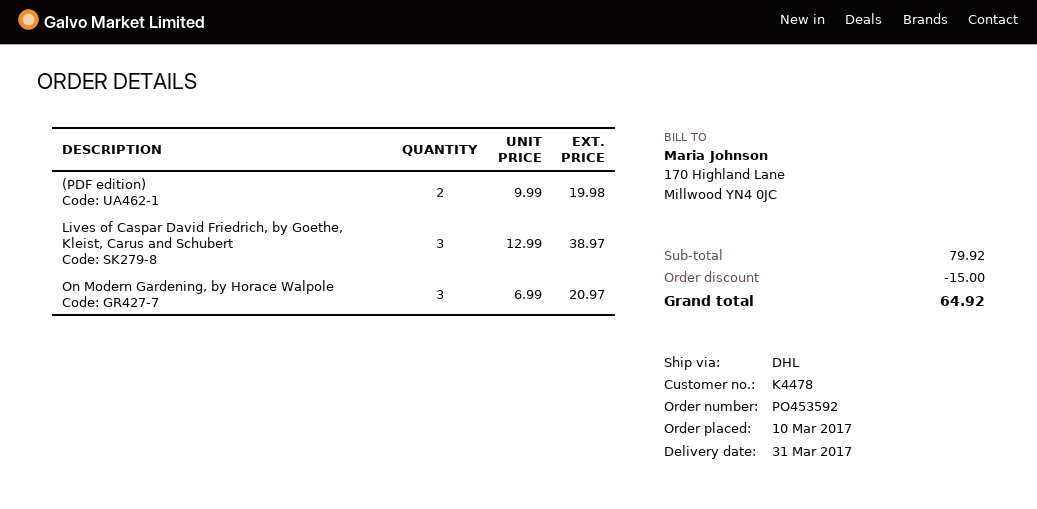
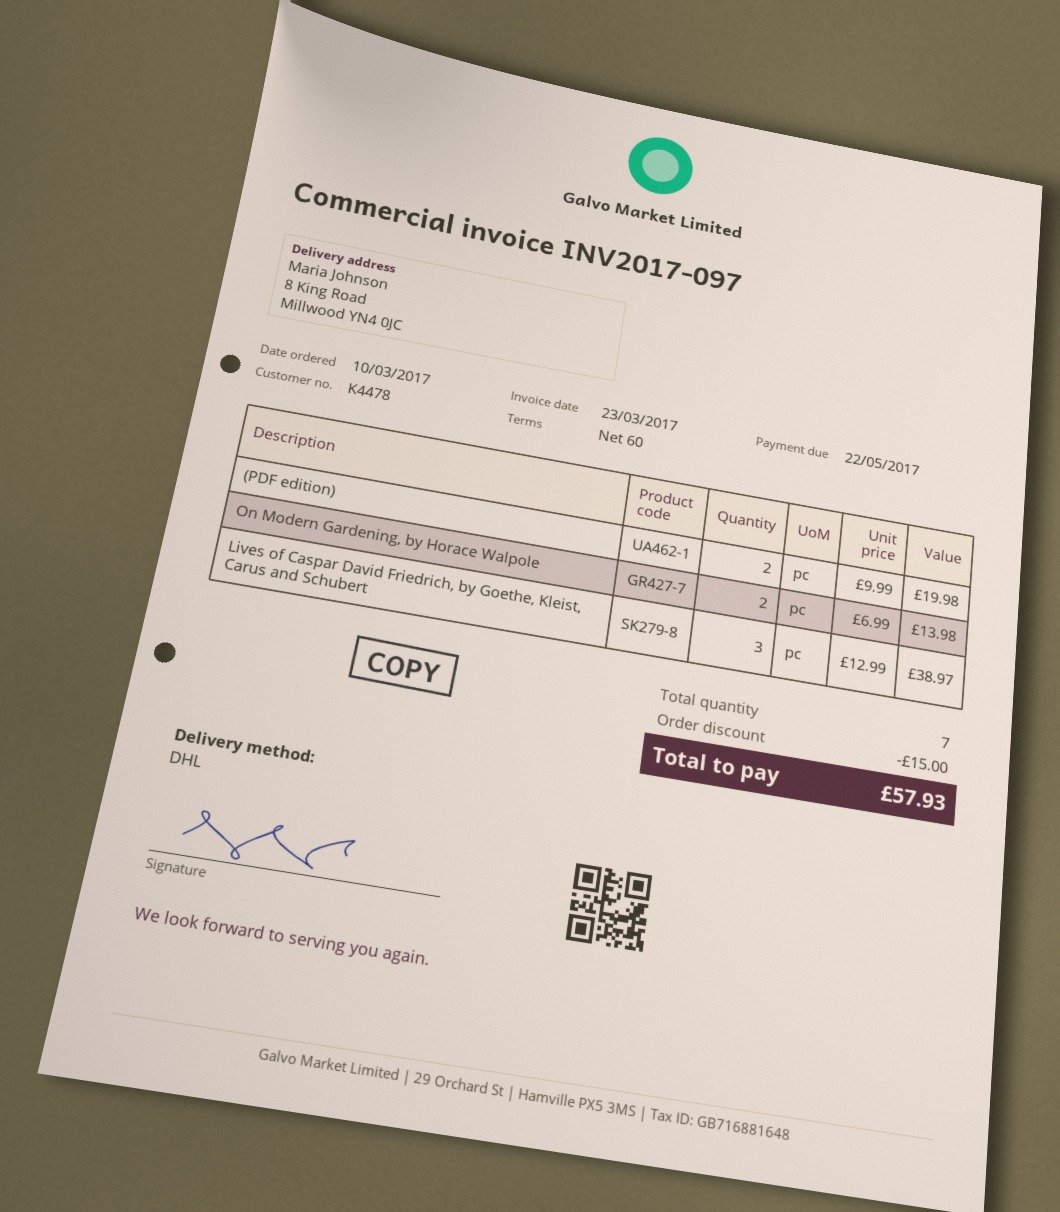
On Modern Gardening, by Horace Walpole: 3 x 6.99 = 20.97 -> 2 x 6.99 = 13.98
total: 64.92 -> 57.93

